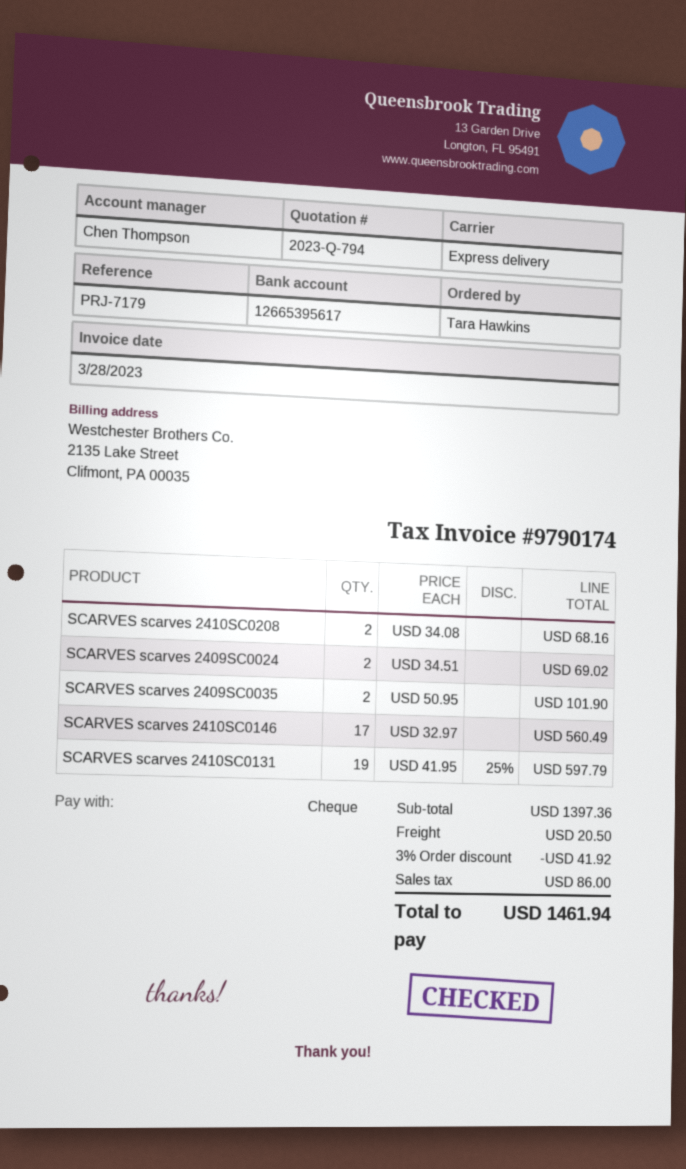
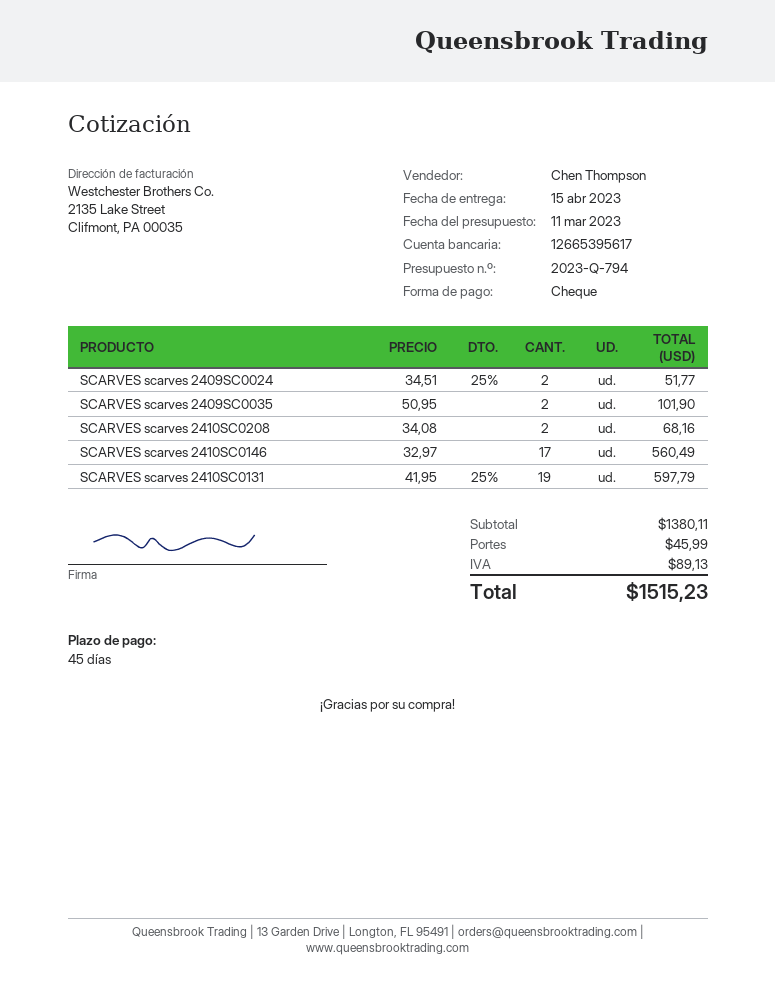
SCARVES scarves 2409SC0024: 2 x 34.51 = 69.02 -> 2 x 34.51 - 25% = 51.77
subtotal: 1397.36 -> 1380.11
discount: 3% = 41.92 -> none
shipping: 20.50 -> 45.99
tax: 86.00 -> 89.13
total: 1461.94 -> 1515.23

